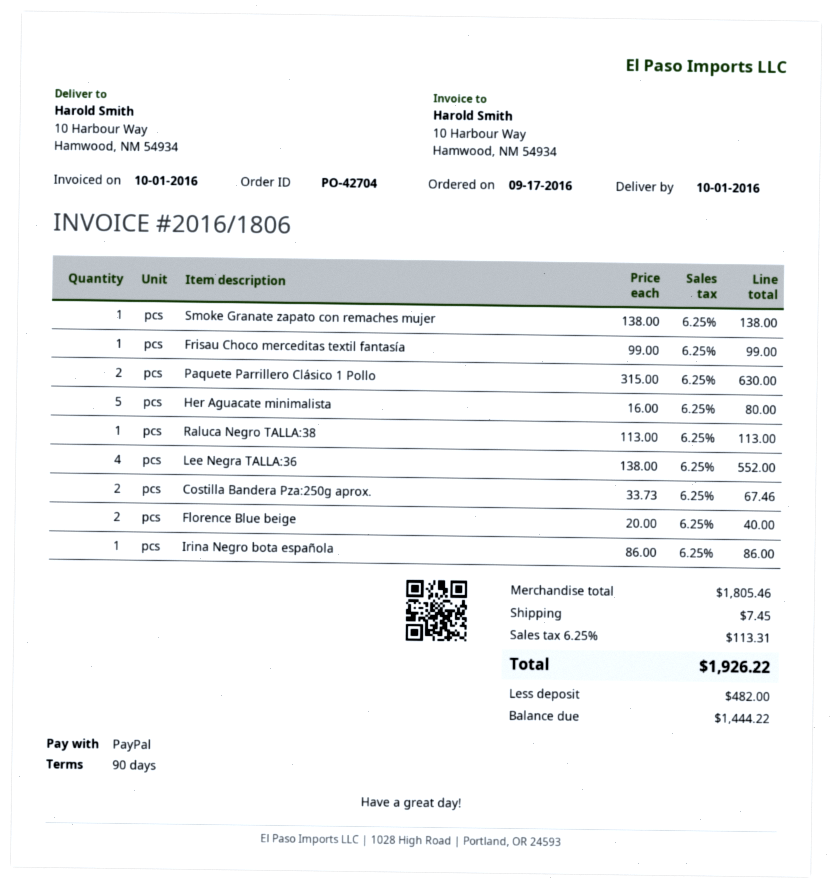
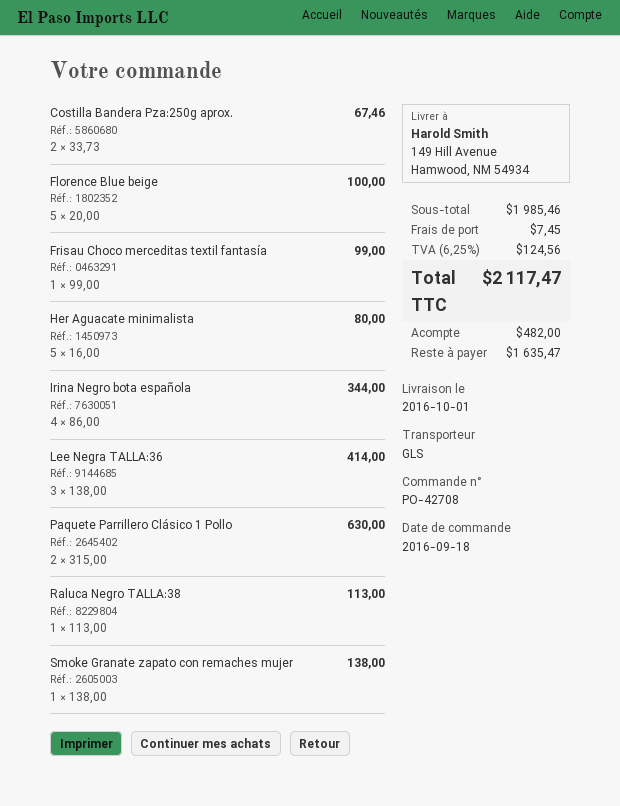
order number: PO-42704 -> PO-42708
order date: 2016-09-17 -> 2016-09-18
ship to: 10 Harbour Way, Hamwood, NM 54934 -> 149 Hill Avenue, Hamwood, NM 54934
Lee Negra TALLA:36: 4 x 138.00 = 552.00 -> 3 x 138.00 = 414.00
Florence Blue beige: 2 x 20.00 = 40.00 -> 5 x 20.00 = 100.00
Irina Negro bota española: 1 x 86.00 = 86.00 -> 4 x 86.00 = 344.00
subtotal: 1805.46 -> 1985.46
tax: 6.25% = 113.31 -> 6.25% = 124.56
total: 1926.22 -> 2117.47
balance: 1444.22 -> 1635.47

